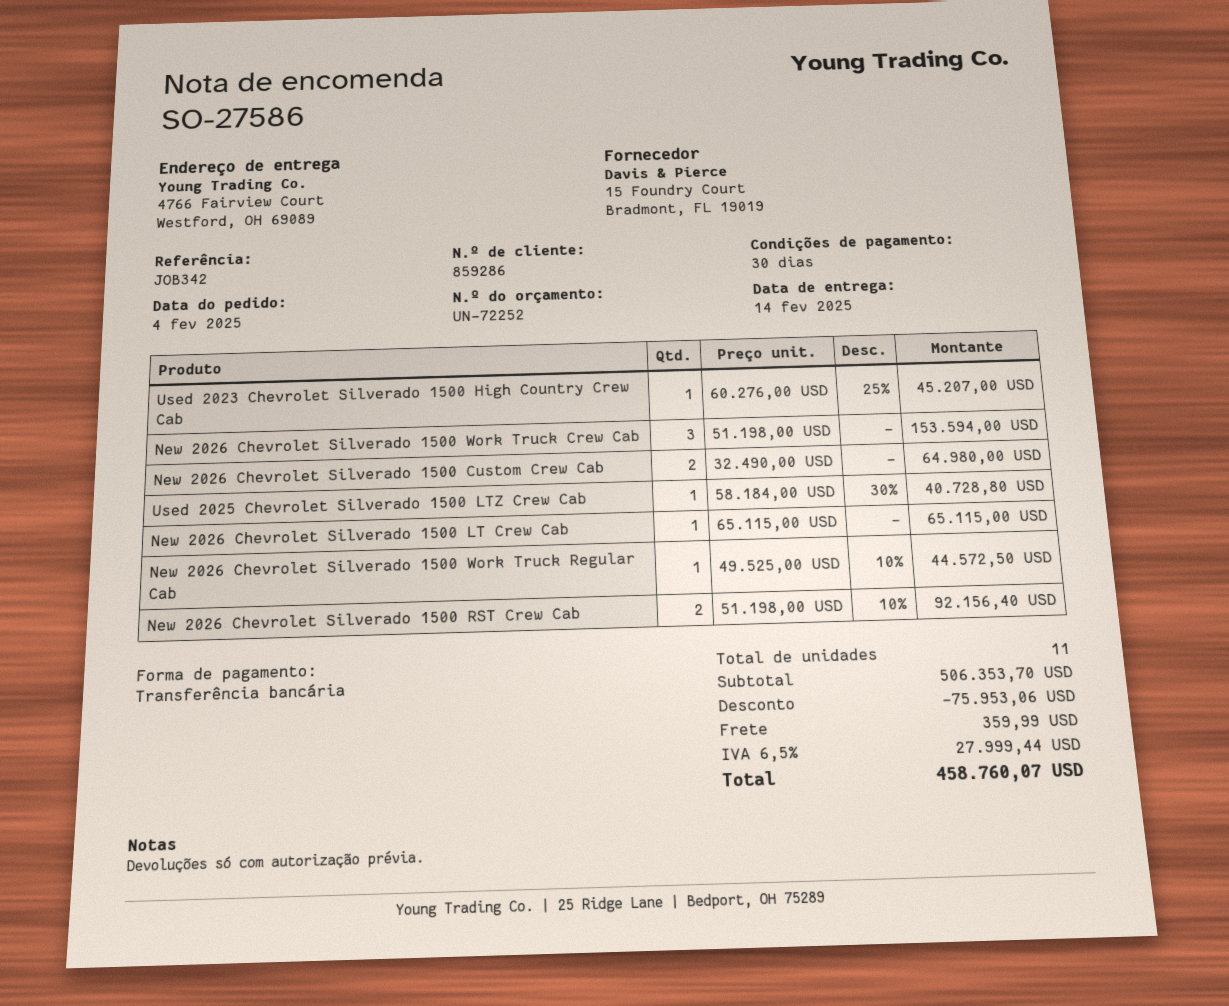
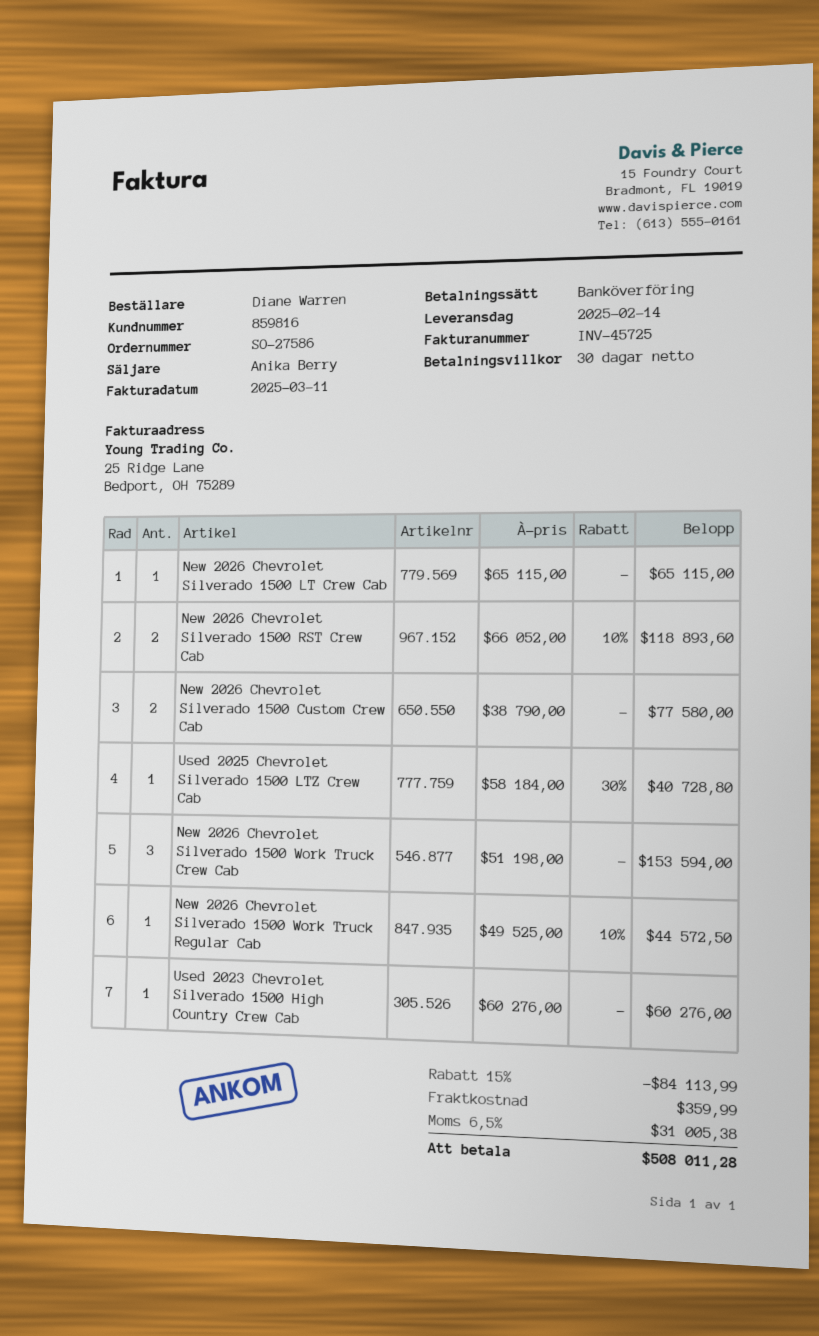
customer number: 859286 -> 859816
Used 2023 Chevrolet Silverado 1500 High Country Crew Cab: 1 x 60276.00 - 25% = 45207.00 -> 1 x 60276.00 = 60276.00
New 2026 Chevrolet Silverado 1500 Custom Crew Cab: 2 x 32490.00 = 64980.00 -> 2 x 38790.00 = 77580.00
New 2026 Chevrolet Silverado 1500 RST Crew Cab: 2 x 51198.00 - 10% = 92156.40 -> 2 x 66052.00 - 10% = 118893.60
discount: 75953.06 -> 84113.99
tax: 6.5% = 27999.44 -> 6.5% = 31005.38
total: 458760.07 -> 508011.28

